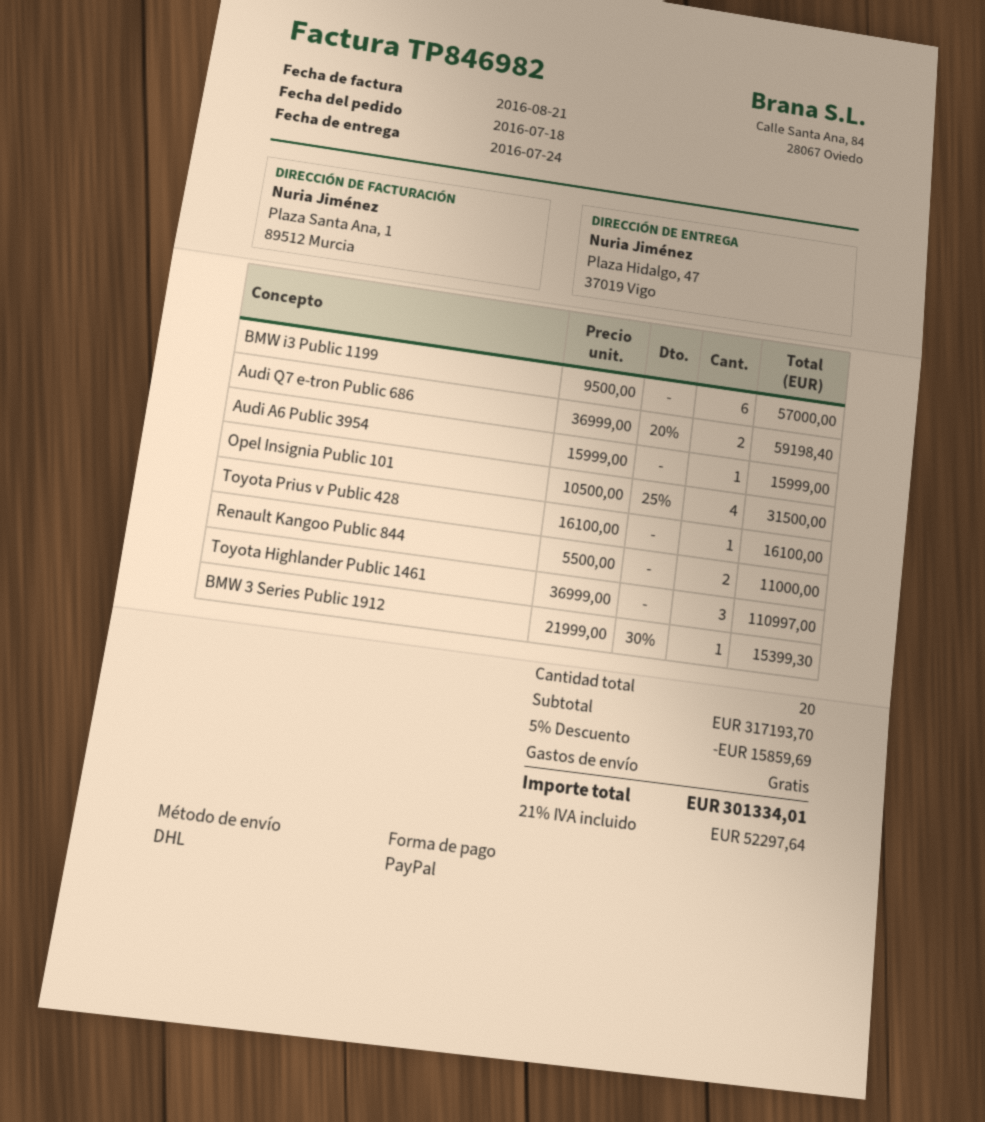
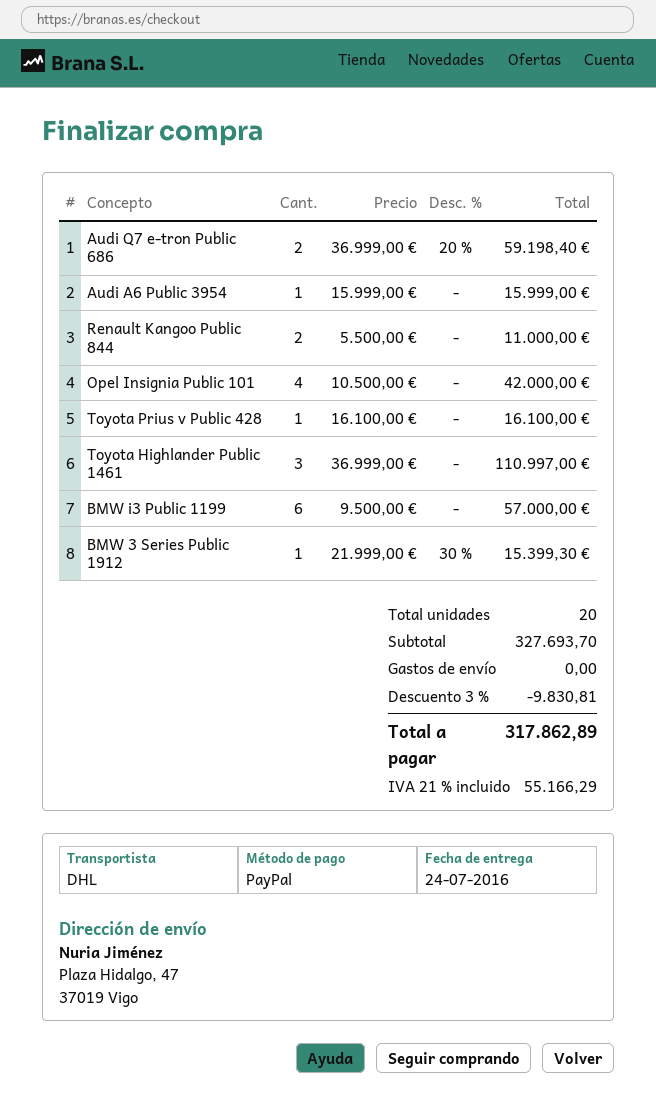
Opel Insignia Public 101: 4 x 10500.00 - 25% = 31500.00 -> 4 x 10500.00 = 42000.00
subtotal: 317193.70 -> 327693.70
discount: 5% = 15859.69 -> 3% = 9830.81
tax: 21% = 52297.64 -> 21% = 55166.29
total: 301334.01 -> 317862.89

